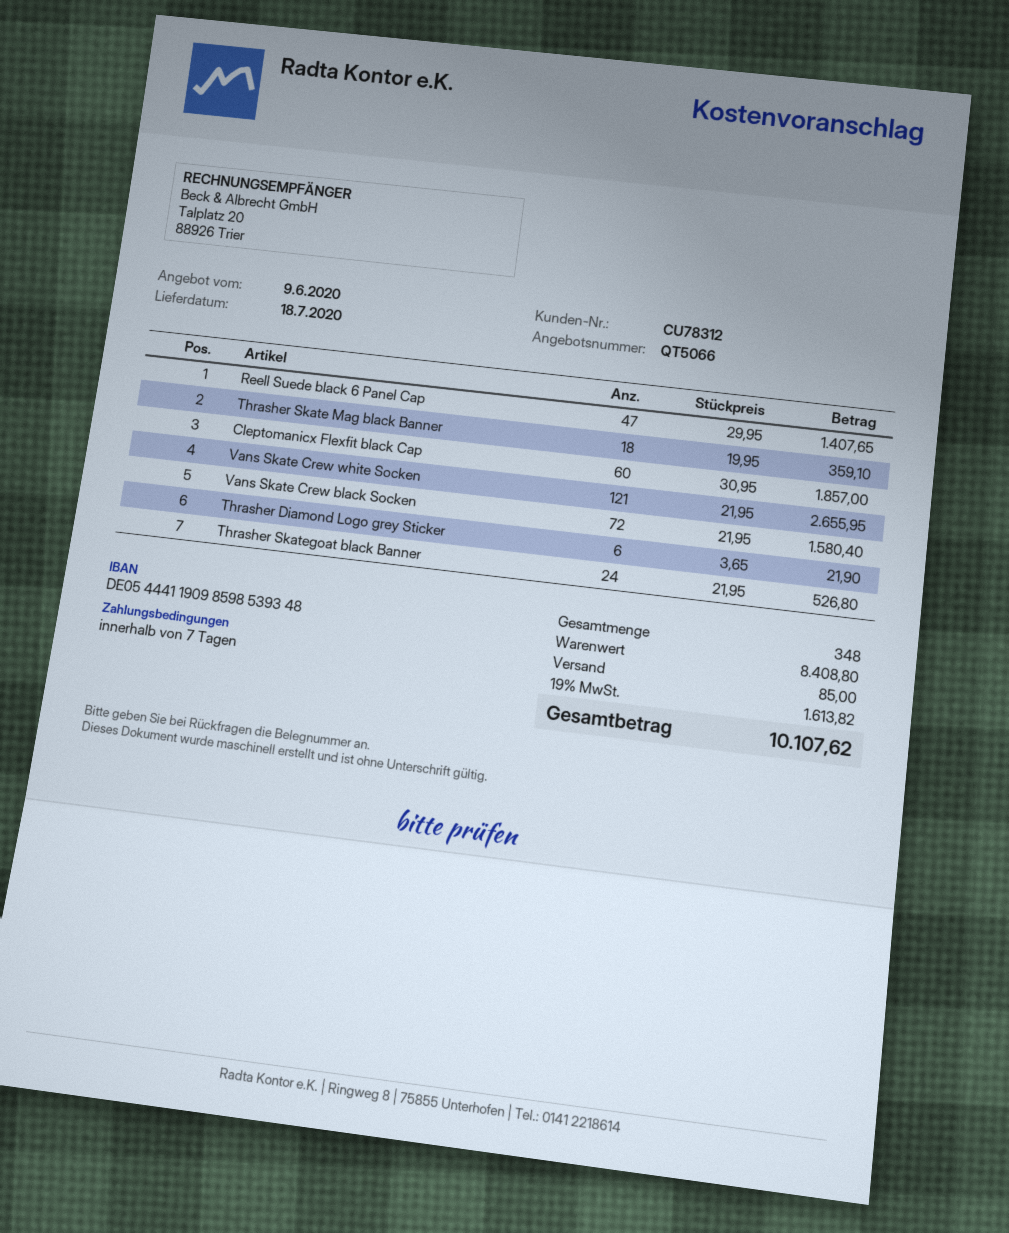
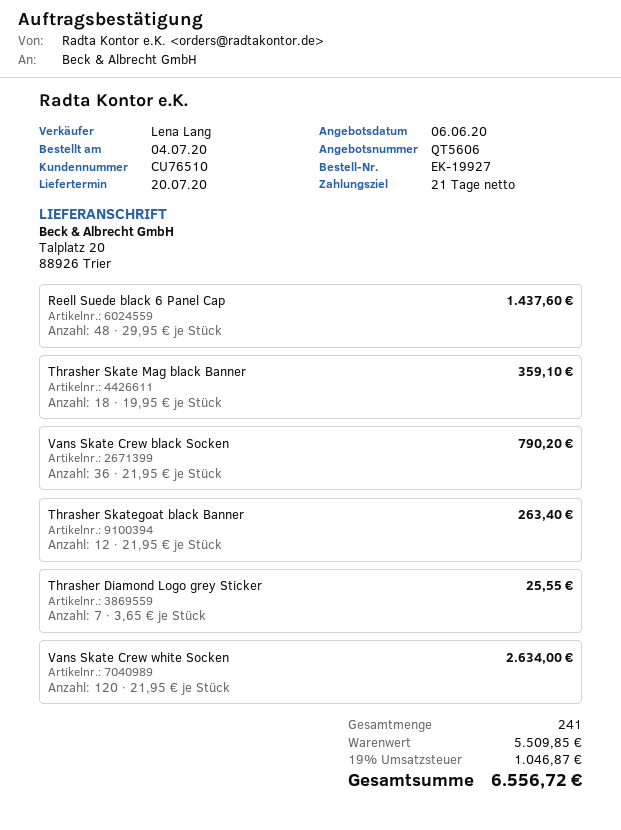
quote number: QT5066 -> QT5606
quote date: 2020-06-09 -> 2020-06-06
delivery date: 2020-07-18 -> 2020-07-20
payment terms: 7 days -> 21 days
customer number: CU78312 -> CU76510
Reell Suede black 6 Panel Cap: 47 x 29.95 = 1407.65 -> 48 x 29.95 = 1437.60
Cleptomanicx Flexfit black Cap: 60 x 30.95 = 1857.00 -> none
Vans Skate Crew white Socken: 121 x 21.95 = 2655.95 -> 120 x 21.95 = 2634.00
Vans Skate Crew black Socken: 72 x 21.95 = 1580.40 -> 36 x 21.95 = 790.20
Thrasher Diamond Logo grey Sticker: 6 x 3.65 = 21.90 -> 7 x 3.65 = 25.55
Thrasher Skategoat black Banner: 24 x 21.95 = 526.80 -> 12 x 21.95 = 263.40
total quantity: 348 -> 241
subtotal: 8408.80 -> 5509.85
shipping: 85.00 -> none
tax: 19% = 1613.82 -> 19% = 1046.87
total: 10107.62 -> 6556.72

